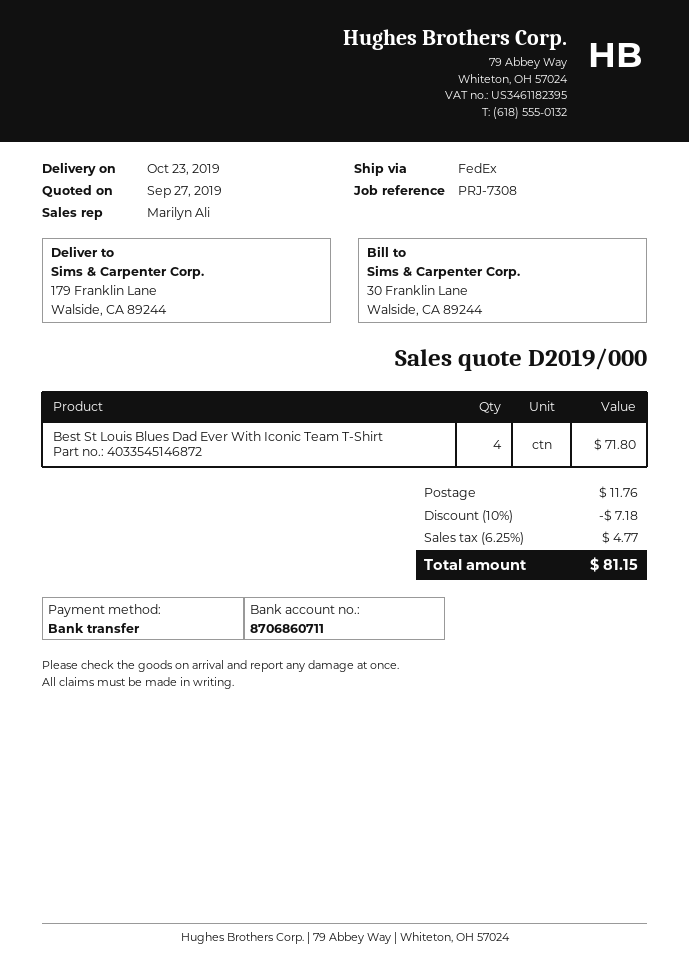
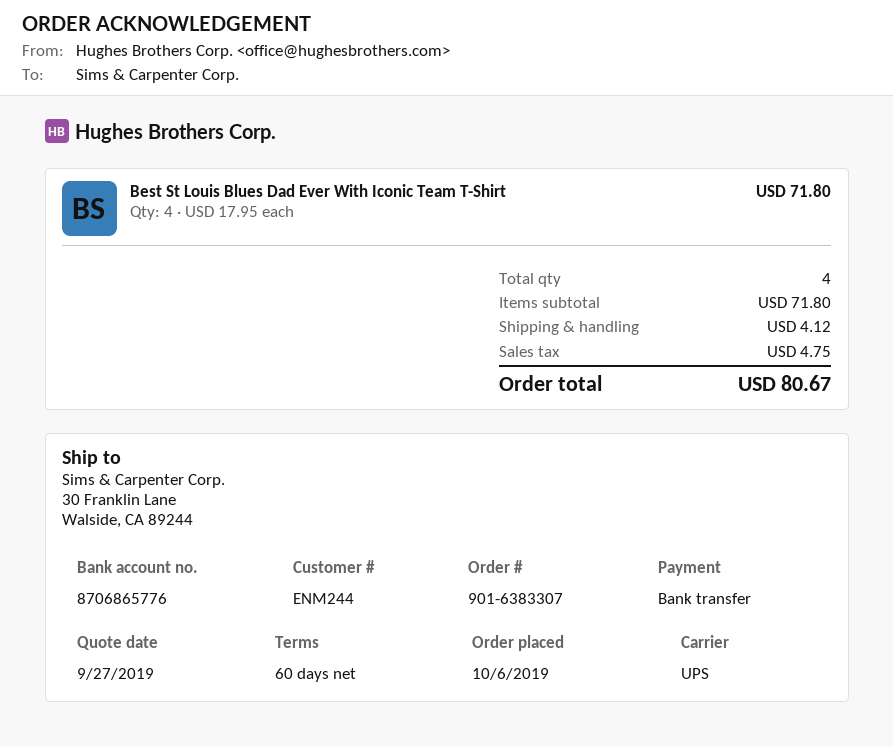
bank account: 8706860711 -> 8706865776
shipping method: FedEx -> UPS
ship to: 179 Franklin Lane, Walside, CA 89244 -> 30 Franklin Lane, Walside, CA 89244
discount: 10% = 7.18 -> none
shipping: 11.76 -> 4.12
tax: 4.77 -> 4.75
total: 81.15 -> 80.67

